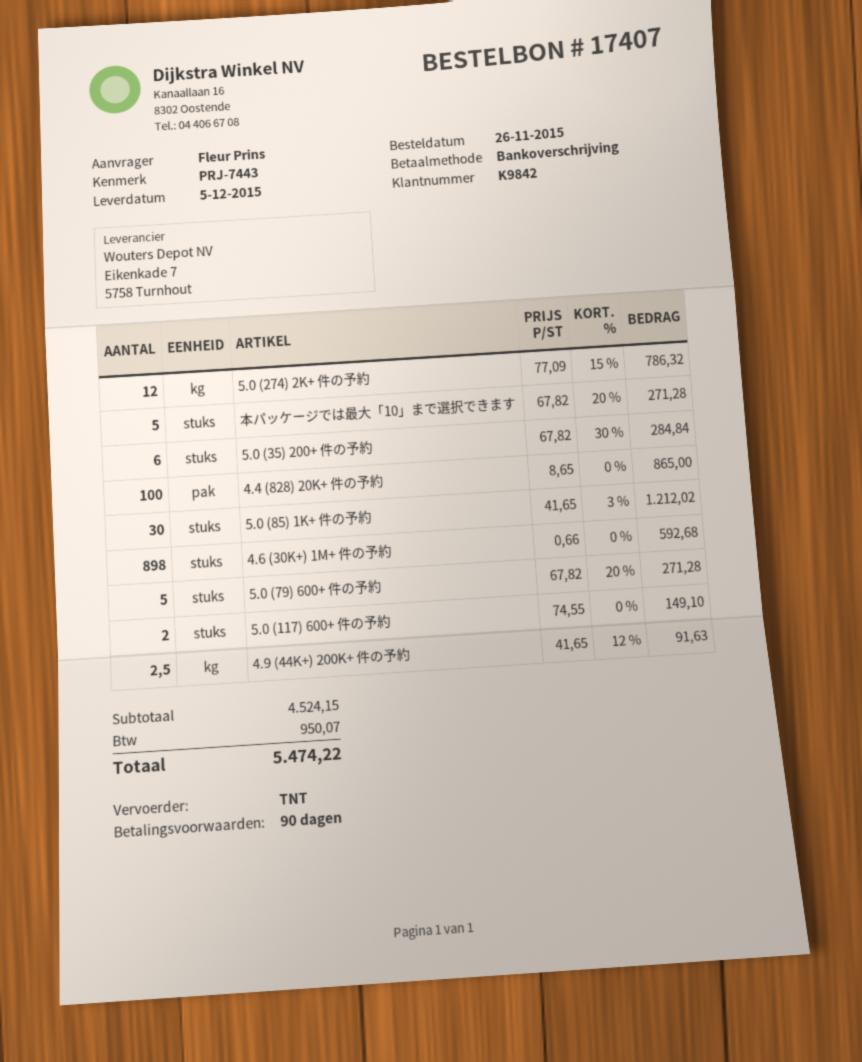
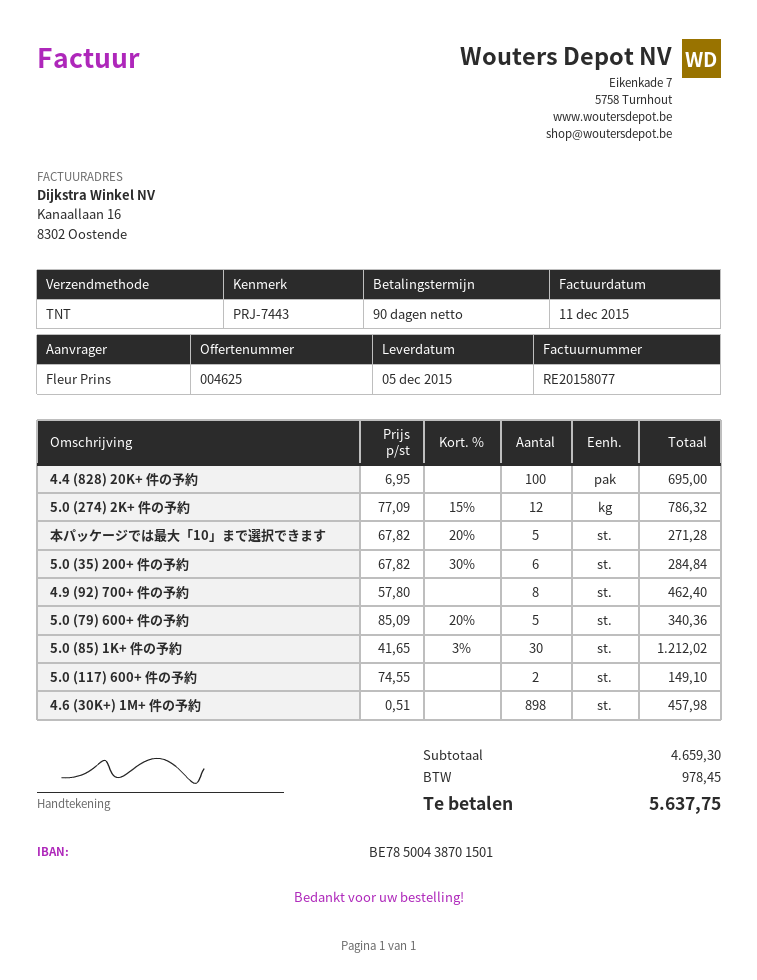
4.4 (828) 20K+ 件の予約: 100 x 8.65 = 865.00 -> 100 x 6.95 = 695.00
4.6 (30K+) 1M+ 件の予約: 898 x 0.66 = 592.68 -> 898 x 0.51 = 457.98
5.0 (79) 600+ 件の予約: 5 x 67.82 - 20% = 271.28 -> 5 x 85.09 - 20% = 340.36
4.9 (44K+) 200K+ 件の予約: 2.5 x 41.65 - 12% = 91.63 -> none
4.9 (92) 700+ 件の予約: none -> 8 x 57.80 = 462.40
subtotal: 4524.15 -> 4659.30
tax: 950.07 -> 978.45
total: 5474.22 -> 5637.75

